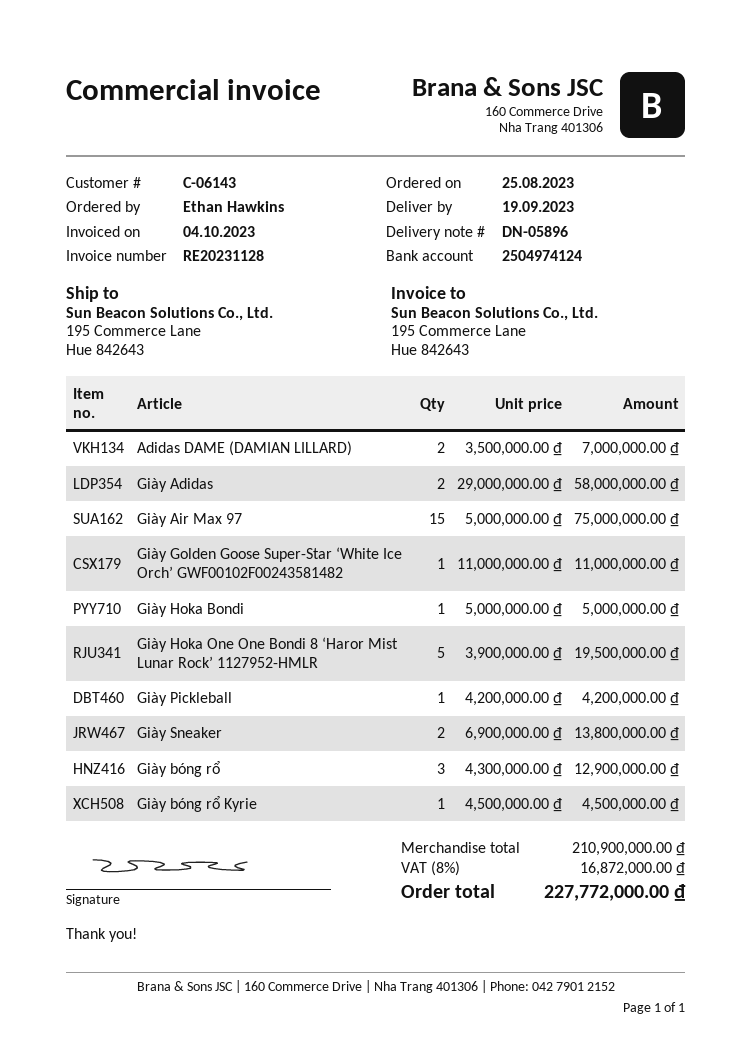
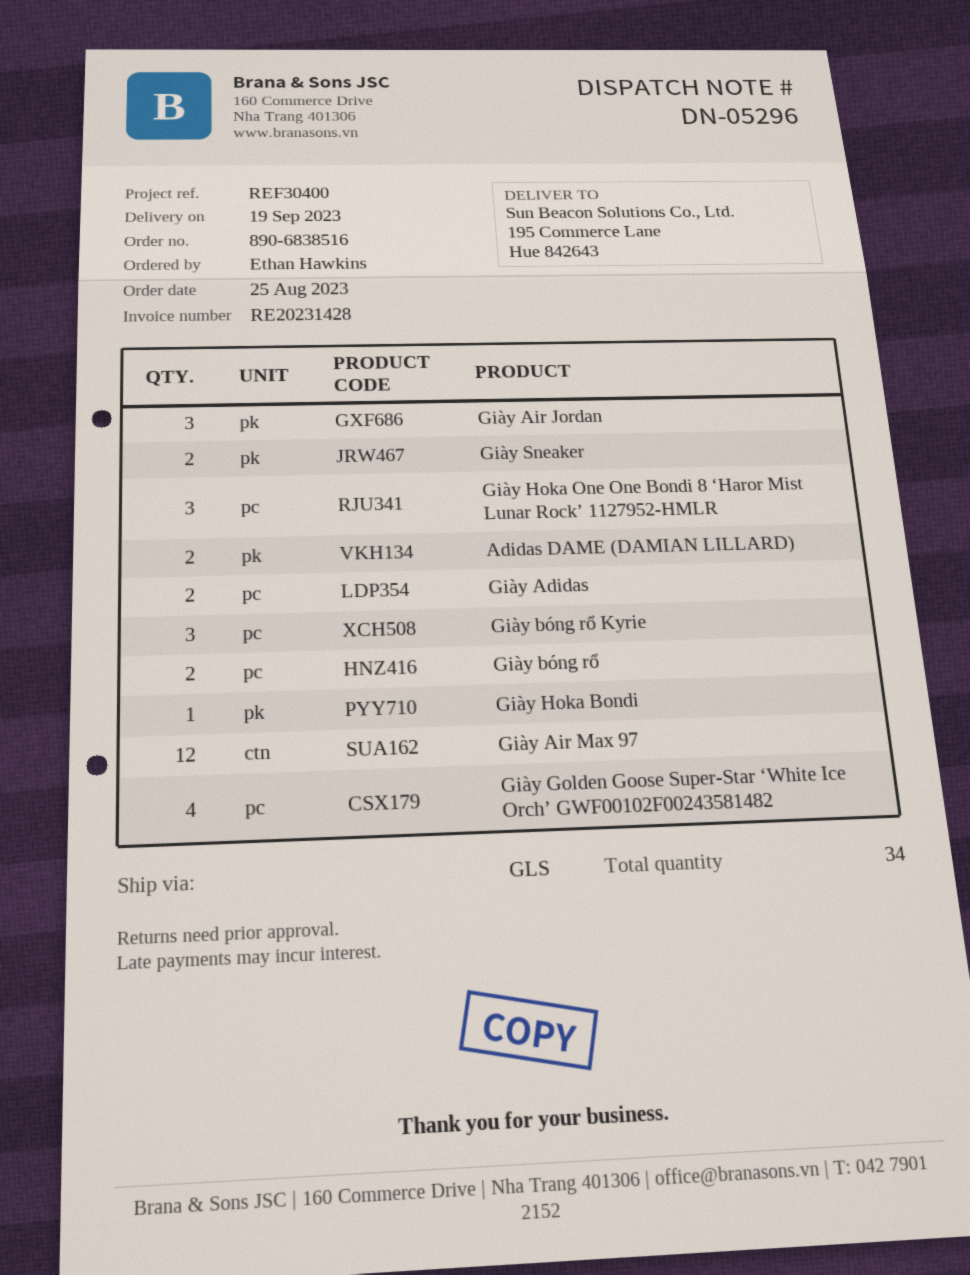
delivery note number: DN-05896 -> DN-05296
invoice number: RE20231128 -> RE20231428
Giày Air Max 97: 15 -> 12
Giày Golden Goose Super-Star ‘White Ice Orch’ GWF00102F00243581482: 1 -> 4
Giày Hoka One One Bondi 8 ‘Haror Mist Lunar Rock’ 1127952-HMLR: 5 -> 3
Giày Pickleball: 1 -> none
Giày bóng rổ: 3 -> 2
Giày bóng rổ Kyrie: 1 -> 3
Giày Air Jordan: none -> 3

